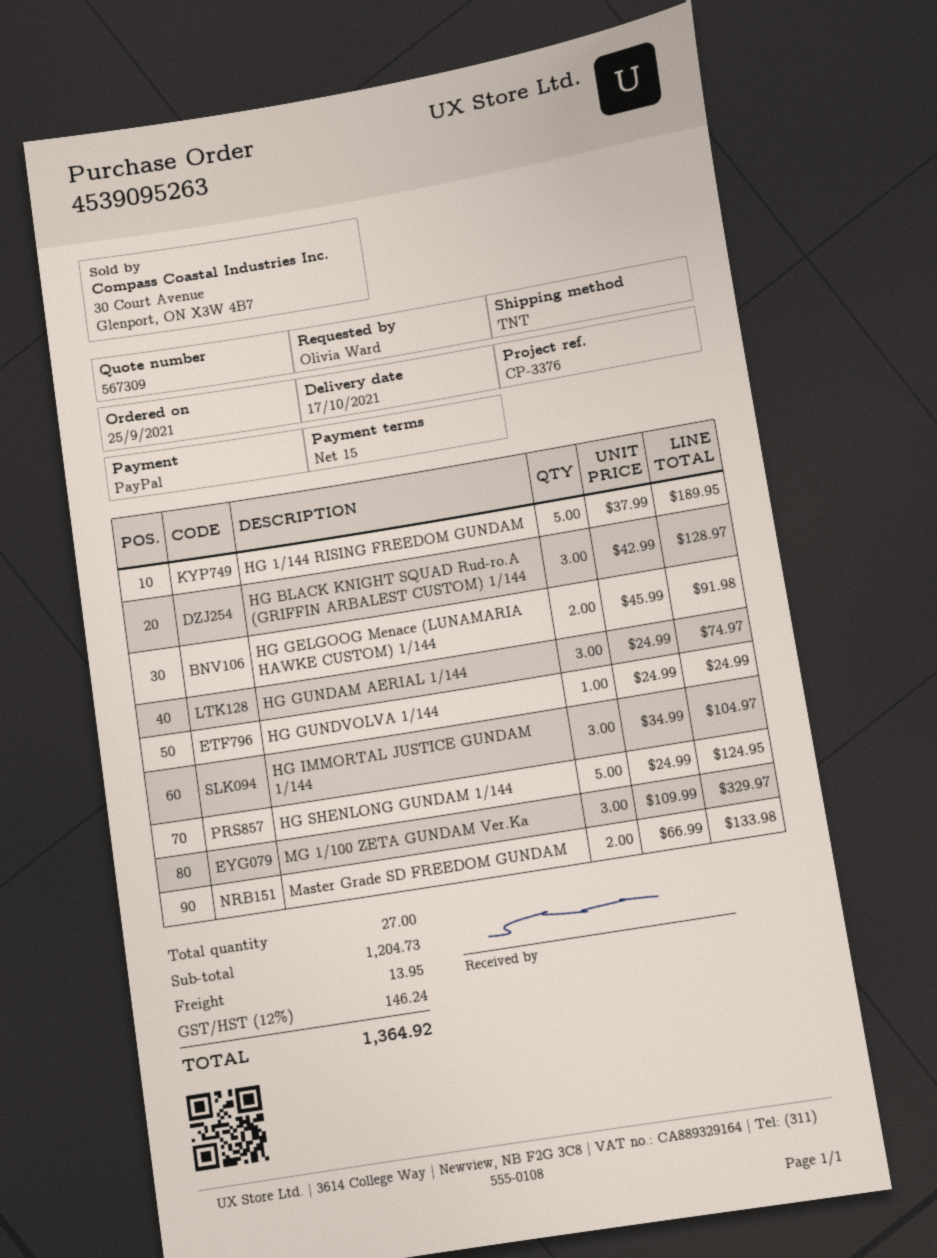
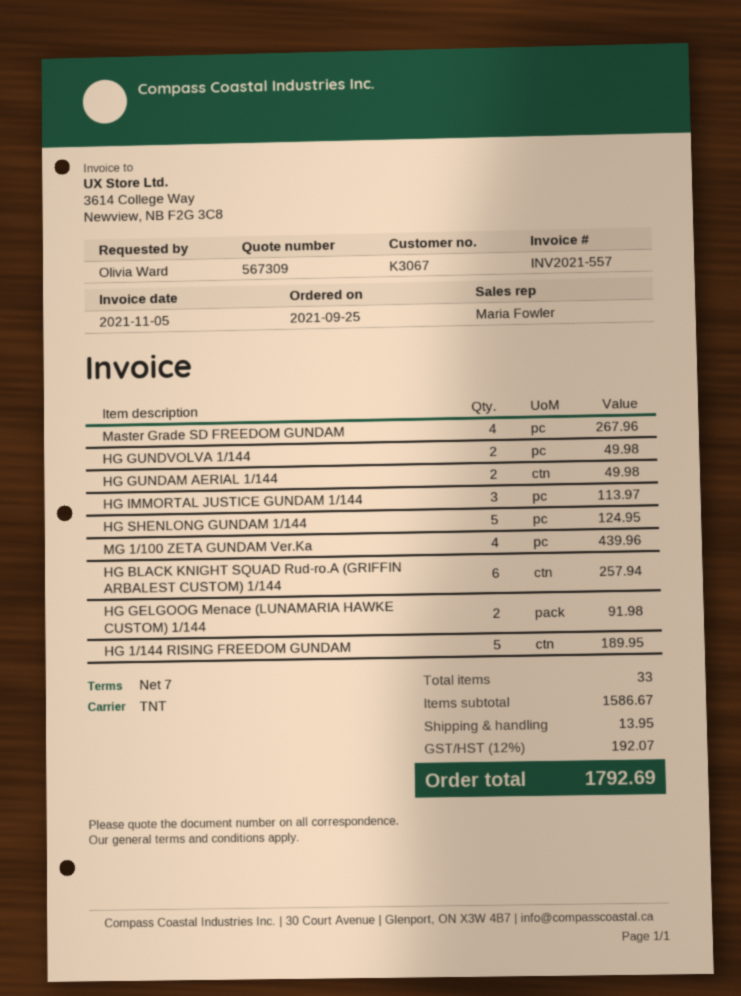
payment terms: 15 days -> 7 days
HG BLACK KNIGHT SQUAD Rud-ro.A (GRIFFIN ARBALEST CUSTOM) 1/144: 3 for 128.97 -> 6 for 257.94
HG GUNDAM AERIAL 1/144: 3 for 74.97 -> 2 for 49.98
HG GUNDVOLVA 1/144: 1 for 24.99 -> 2 for 49.98
HG IMMORTAL JUSTICE GUNDAM 1/144: 3 for 104.97 -> 3 for 113.97
MG 1/100 ZETA GUNDAM Ver.Ka: 3 for 329.97 -> 4 for 439.96
Master Grade SD FREEDOM GUNDAM: 2 for 133.98 -> 4 for 267.96
total quantity: 27 -> 33
subtotal: 1204.73 -> 1586.67
tax: 12% = 146.24 -> 12% = 192.07
total: 1364.92 -> 1792.69

